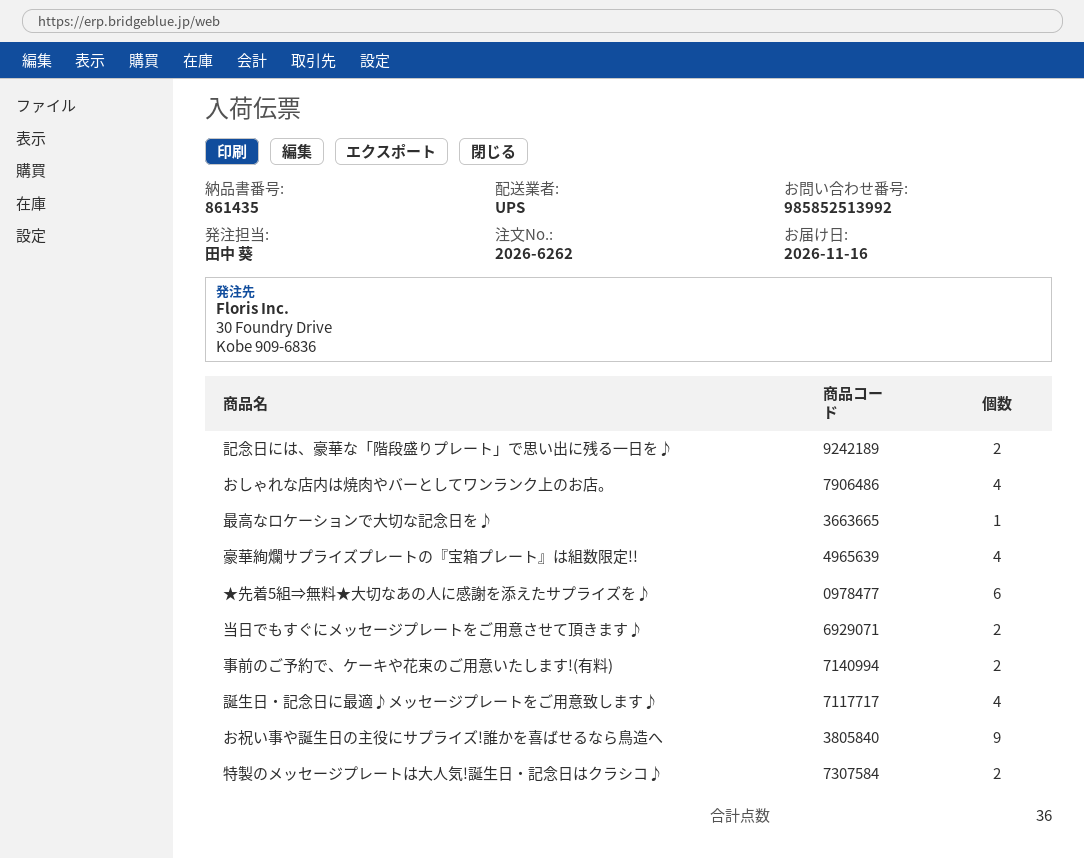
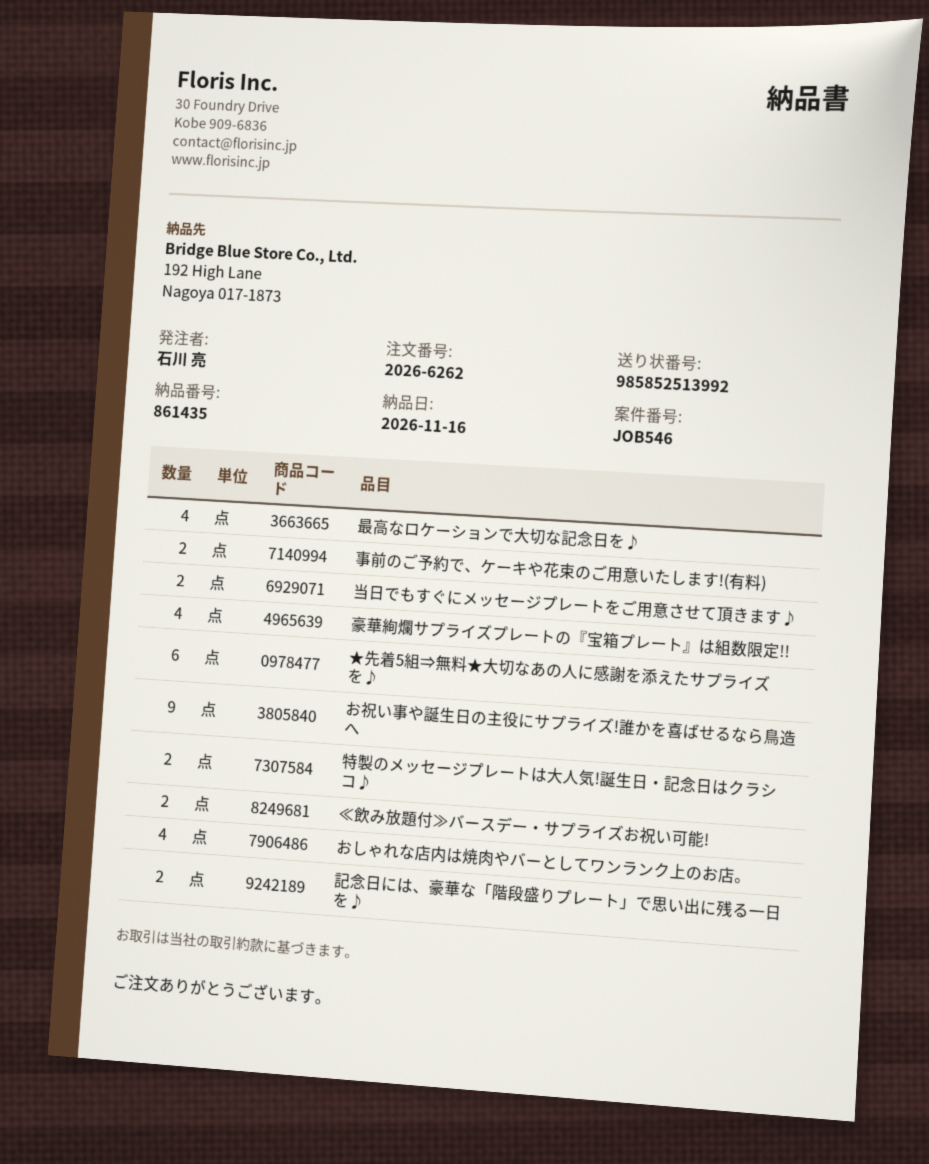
ordered by: 田中 葵 -> 石川 亮
最高なロケーションで大切な記念日を♪: 1 -> 4
誕生日・記念日に最適♪メッセージプレートをご用意致します♪: 4 -> none
≪飲み放題付≫バースデー・サプライズお祝い可能!: none -> 2

